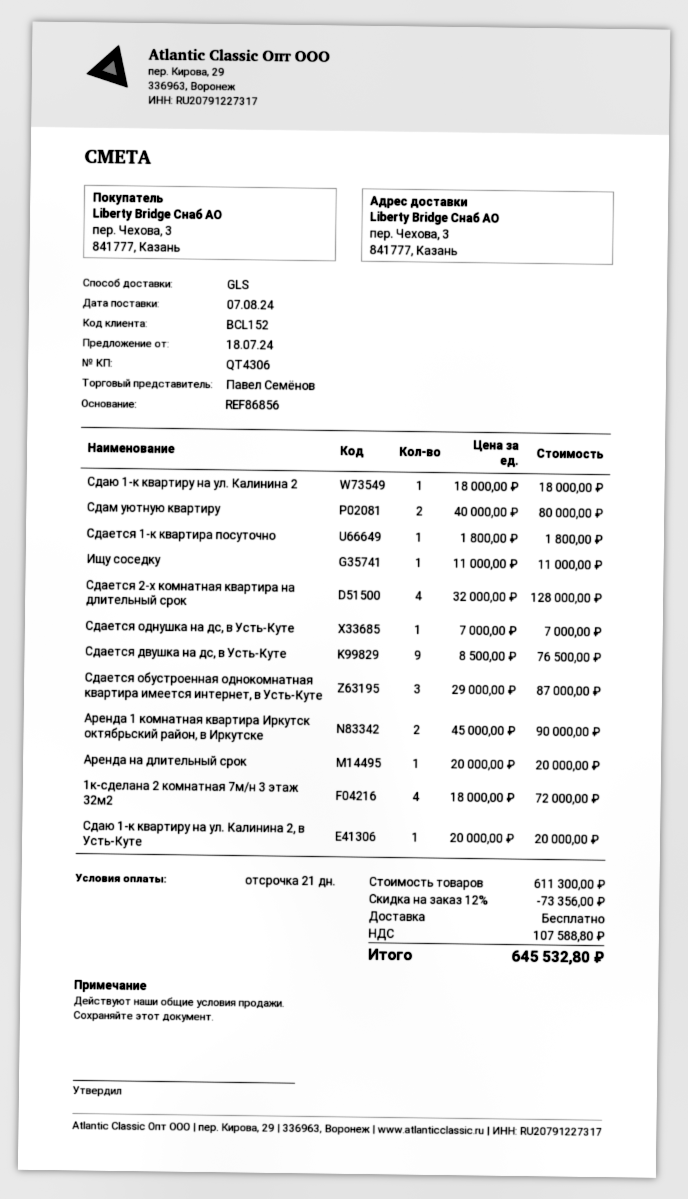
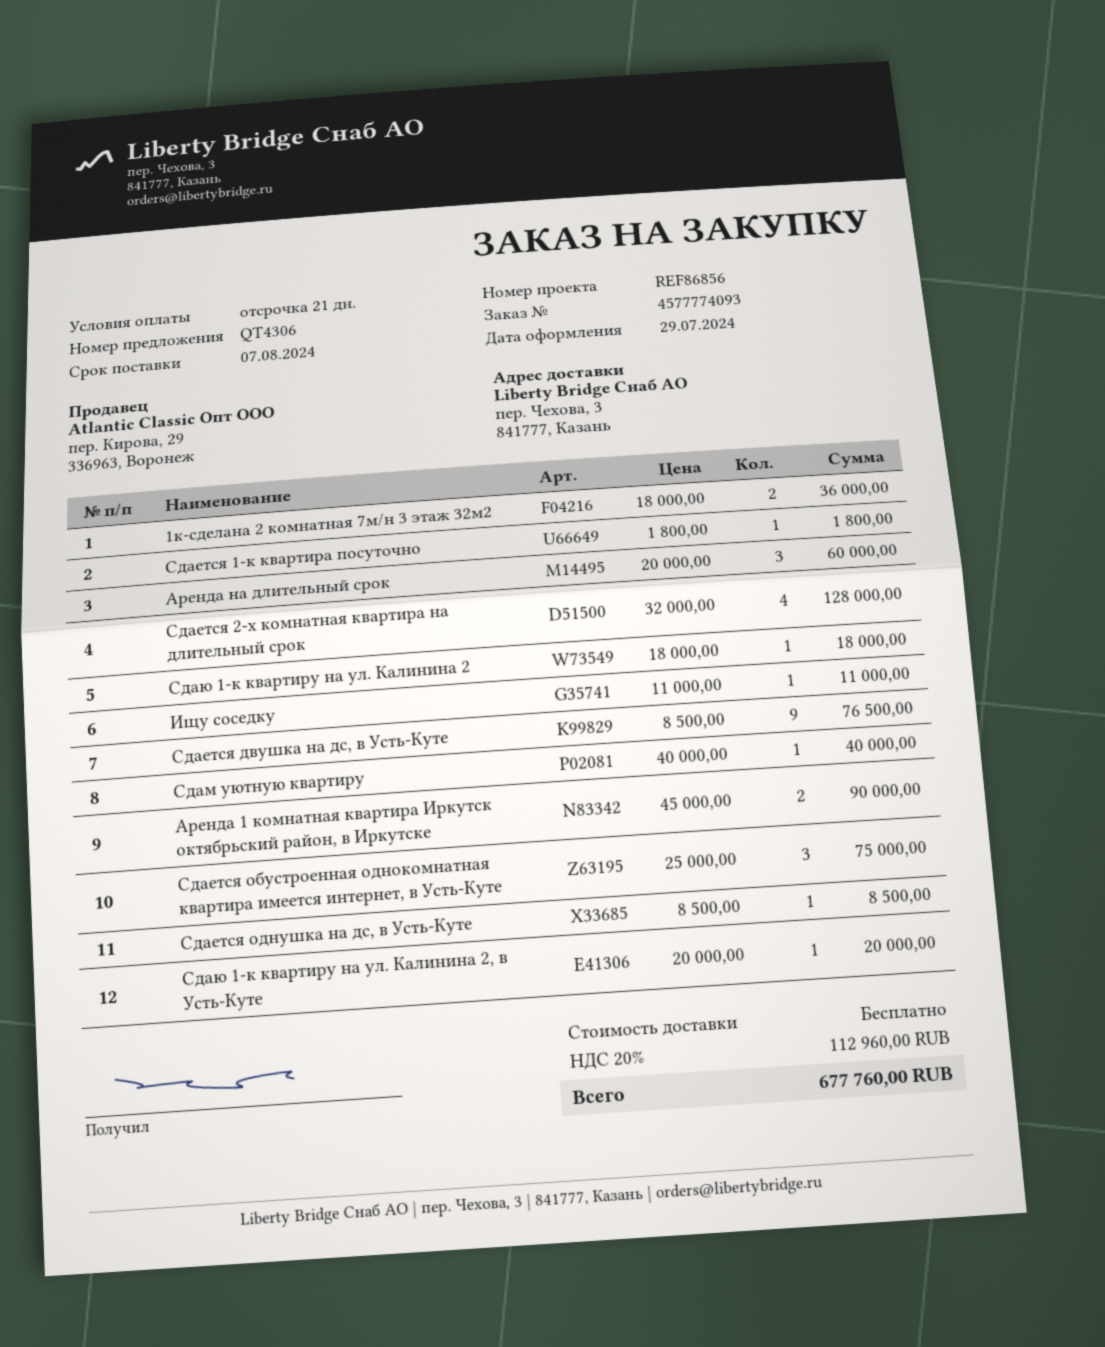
Сдам уютную квартиру: 2 x 40000.00 = 80000.00 -> 1 x 40000.00 = 40000.00
Сдается однушка на дс, в Усть-Куте: 1 x 7000.00 = 7000.00 -> 1 x 8500.00 = 8500.00
Сдается обустроенная однокомнатная квартира имеется интернет, в Усть-Куте: 3 x 29000.00 = 87000.00 -> 3 x 25000.00 = 75000.00
Аренда на длительный срок: 1 x 20000.00 = 20000.00 -> 3 x 20000.00 = 60000.00
1к-сделана 2 комнатная 7м/н 3 этаж 32м2: 4 x 18000.00 = 72000.00 -> 2 x 18000.00 = 36000.00
discount: 12% = 73356.00 -> none
tax: 107588.80 -> 112960.00
total: 645532.80 -> 677760.00

